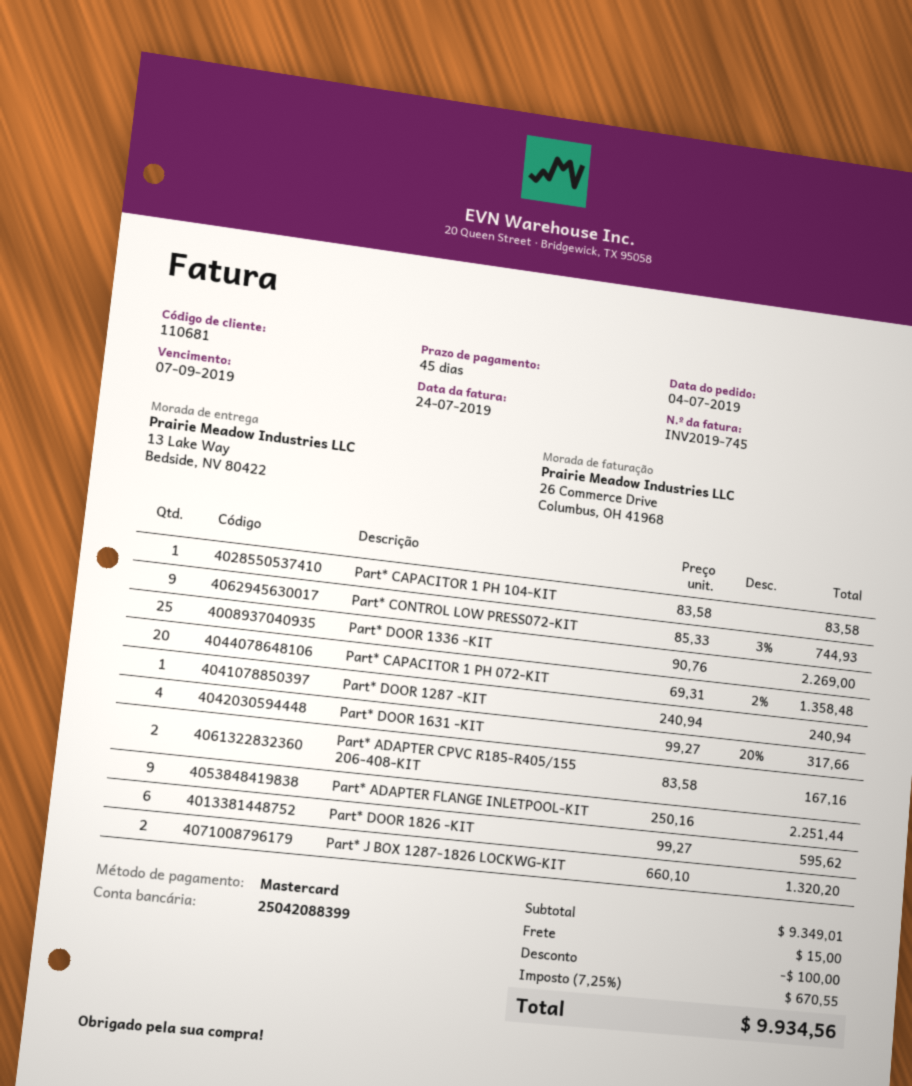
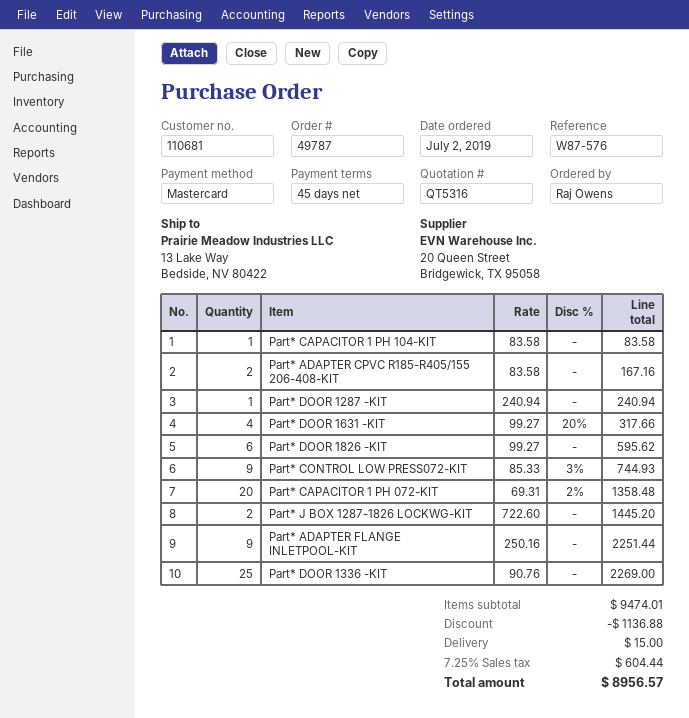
order date: 2019-07-04 -> 2019-07-02
Part* J BOX 1287-1826 LOCKWG-KIT: 2 x 660.10 = 1320.20 -> 2 x 722.60 = 1445.20
subtotal: 9349.01 -> 9474.01
discount: 100.00 -> 1136.88
tax: 7.25% = 670.55 -> 7.25% = 604.44
total: 9934.56 -> 8956.57

